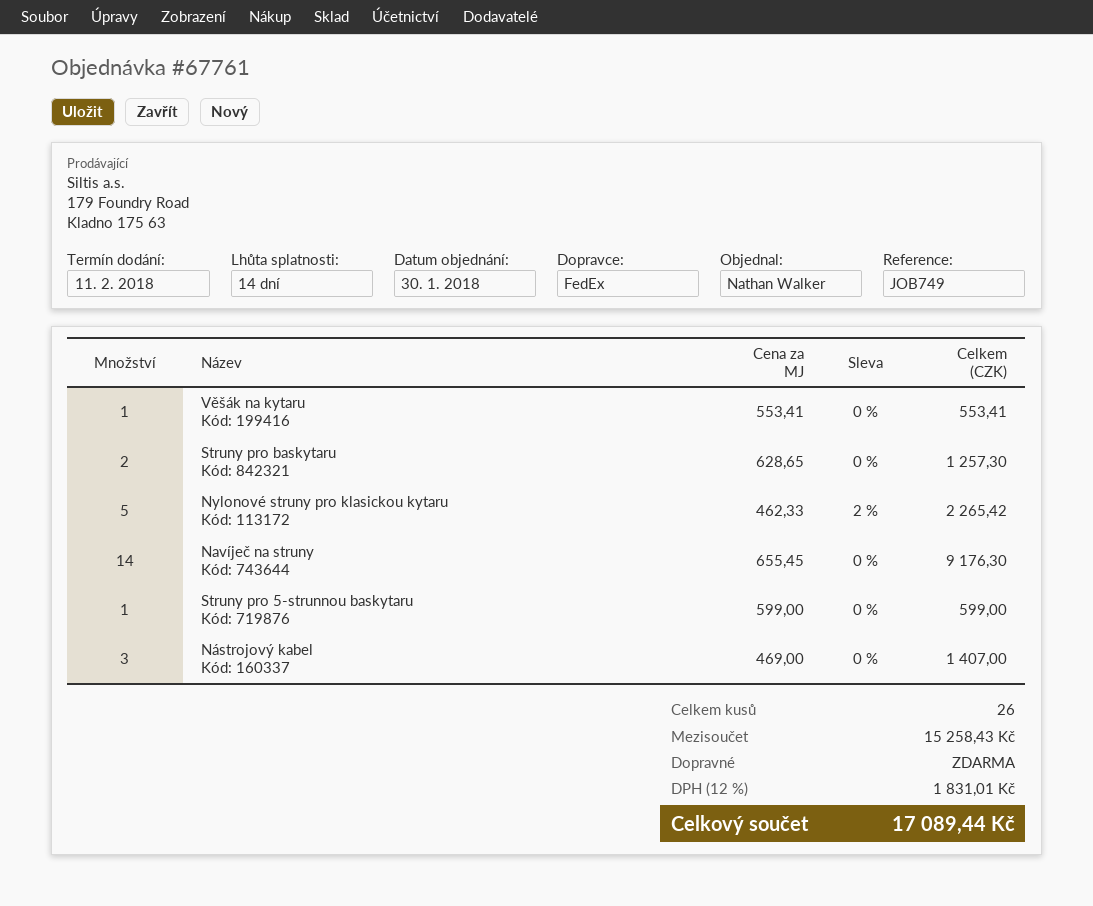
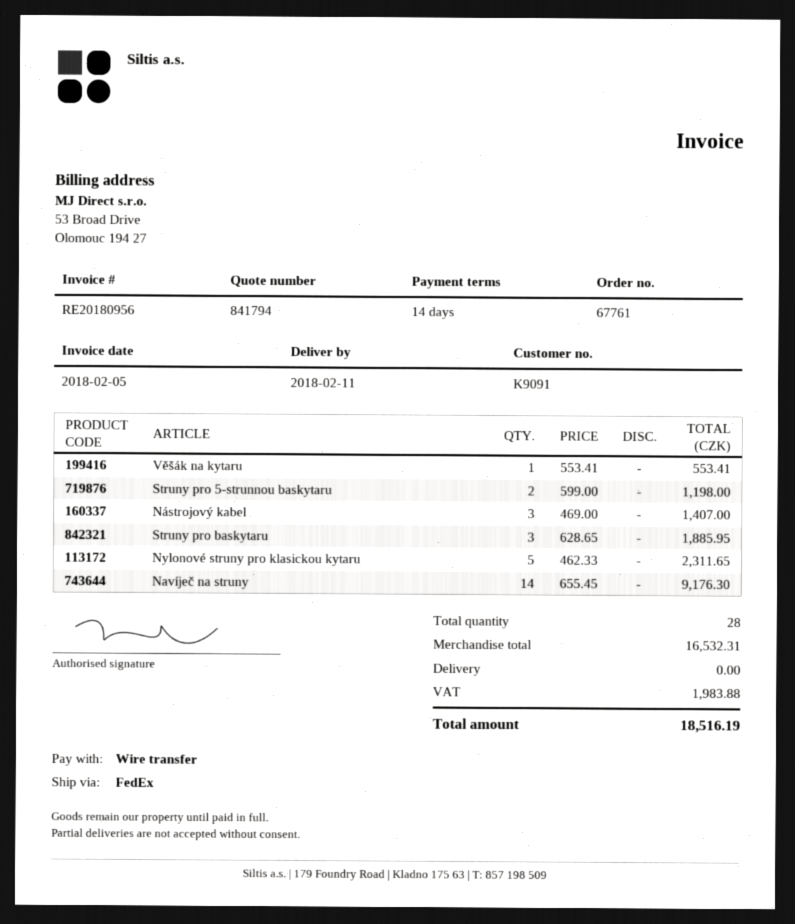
Struny pro baskytaru: 2 x 628.65 = 1257.30 -> 3 x 628.65 = 1885.95
Nylonové struny pro klasickou kytaru: 5 x 462.33 - 2% = 2265.42 -> 5 x 462.33 = 2311.65
Struny pro 5-strunnou baskytaru: 1 x 599.00 = 599.00 -> 2 x 599.00 = 1198.00
total quantity: 26 -> 28
subtotal: 15258.43 -> 16532.31
tax: 1831.01 -> 1983.88
total: 17089.44 -> 18516.19

